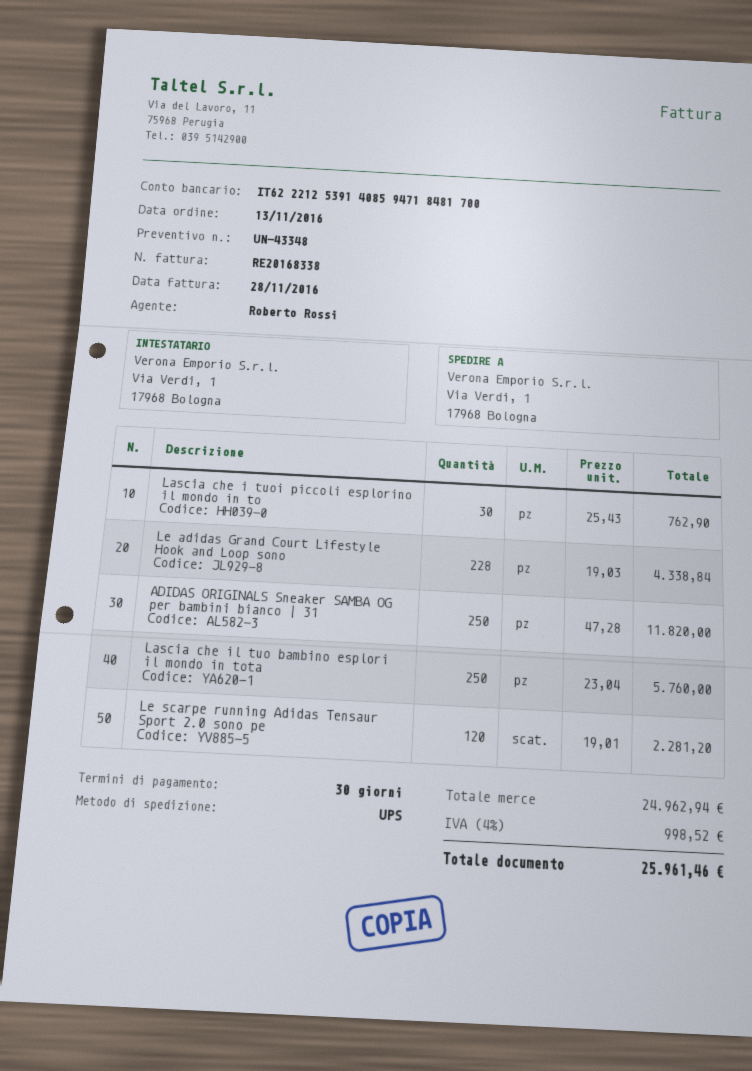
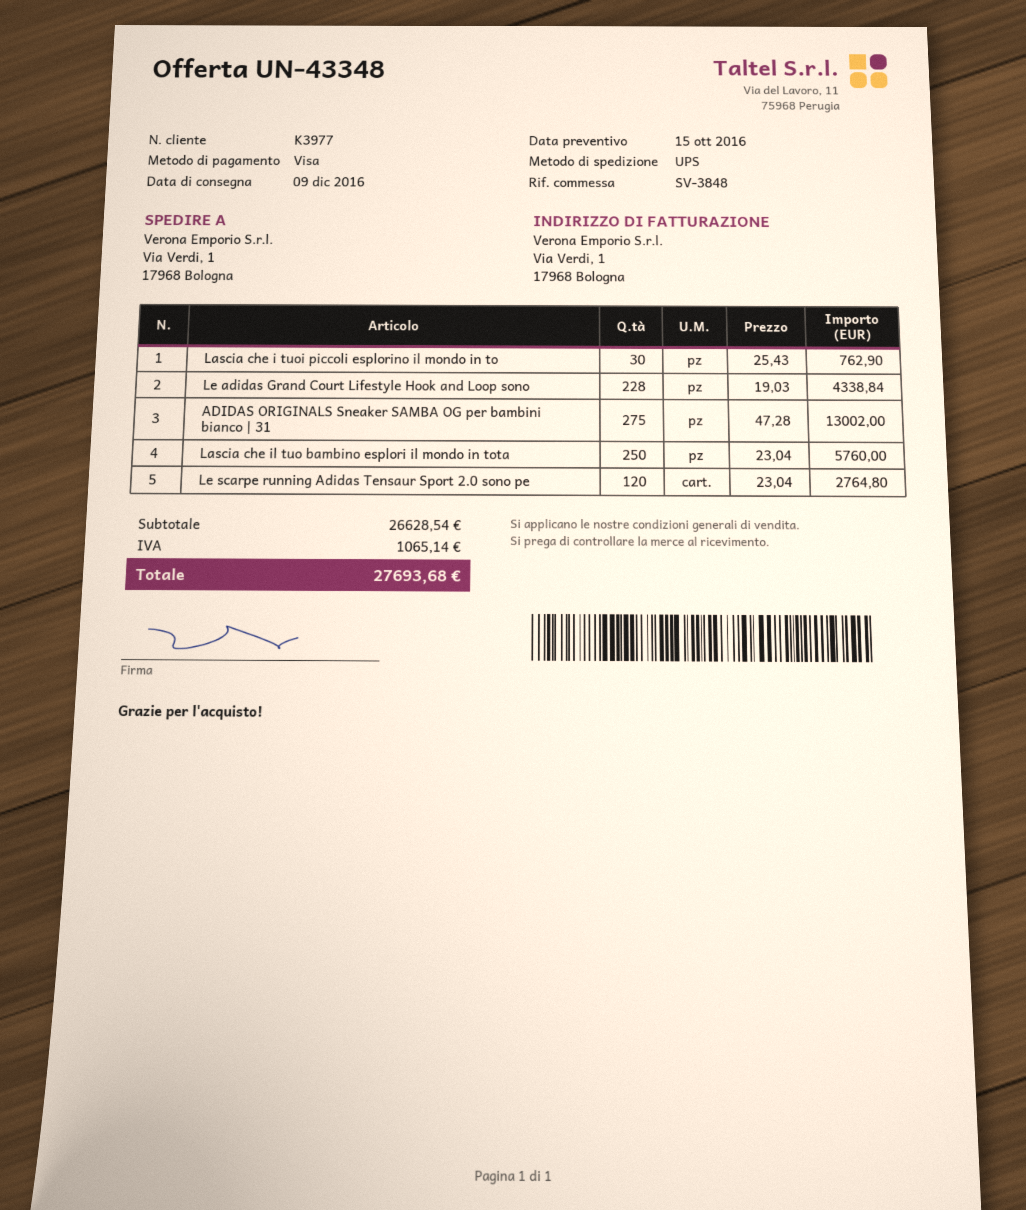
ADIDAS ORIGINALS Sneaker SAMBA OG per bambini bianco | 31: 250 x 47.28 = 11820.00 -> 275 x 47.28 = 13002.00
Le scarpe running Adidas Tensaur Sport 2.0 sono pe: 120 x 19.01 = 2281.20 -> 120 x 23.04 = 2764.80
subtotal: 24962.94 -> 26628.54
tax: 998.52 -> 1065.14
total: 25961.46 -> 27693.68

